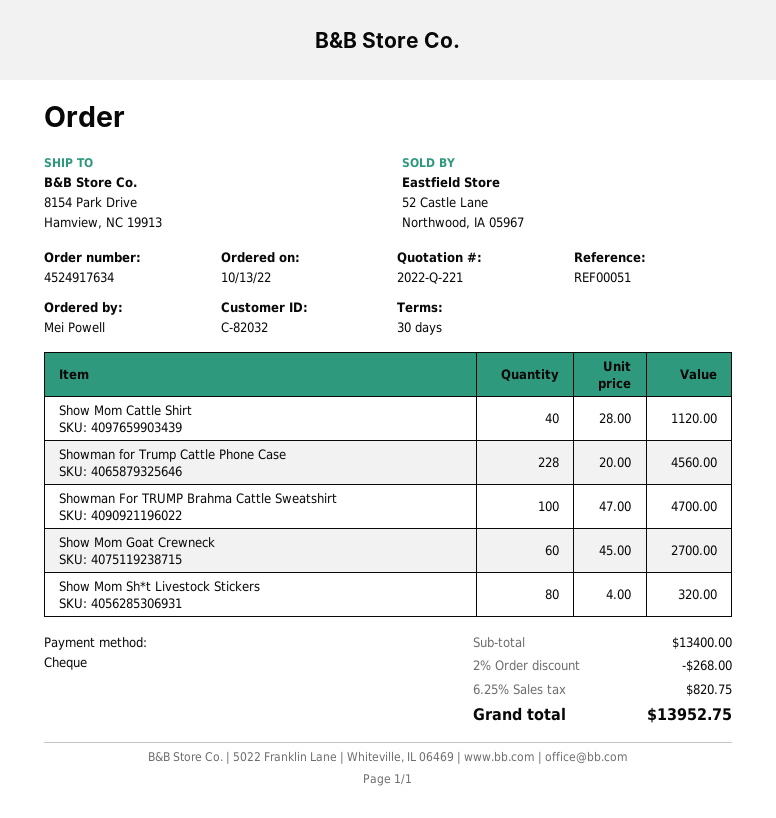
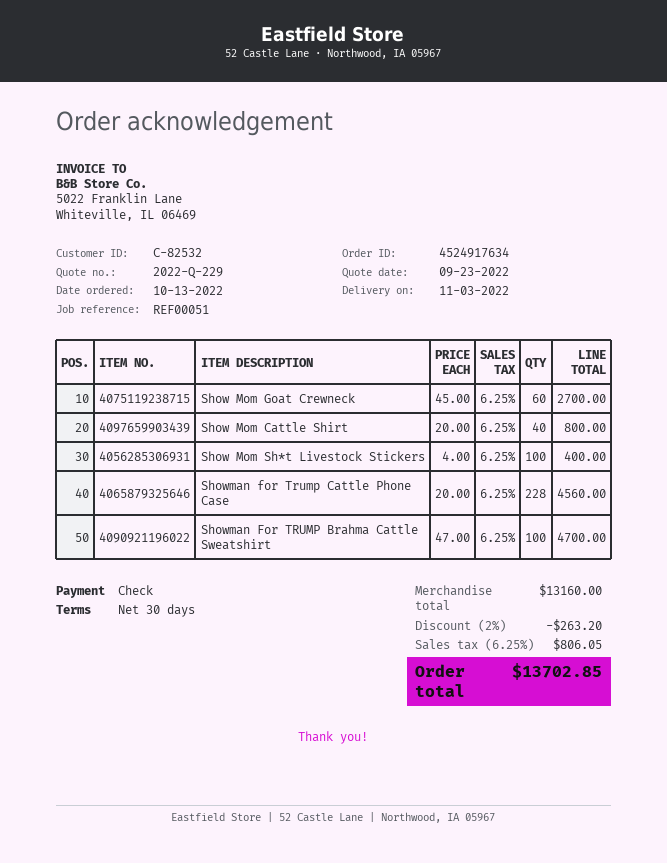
quote number: 2022-Q-221 -> 2022-Q-229
customer number: C-82032 -> C-82532
Show Mom Cattle Shirt: 40 x 28.00 = 1120.00 -> 40 x 20.00 = 800.00
Show Mom Sh*t Livestock Stickers: 80 x 4.00 = 320.00 -> 100 x 4.00 = 400.00
subtotal: 13400.00 -> 13160.00
discount: 2% = 268.00 -> 2% = 263.20
tax: 6.25% = 820.75 -> 6.25% = 806.05
total: 13952.75 -> 13702.85

